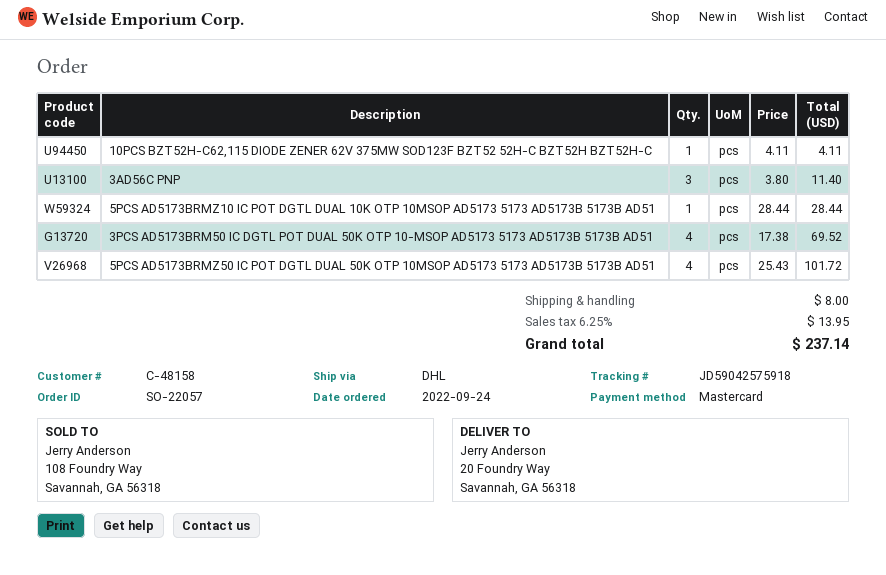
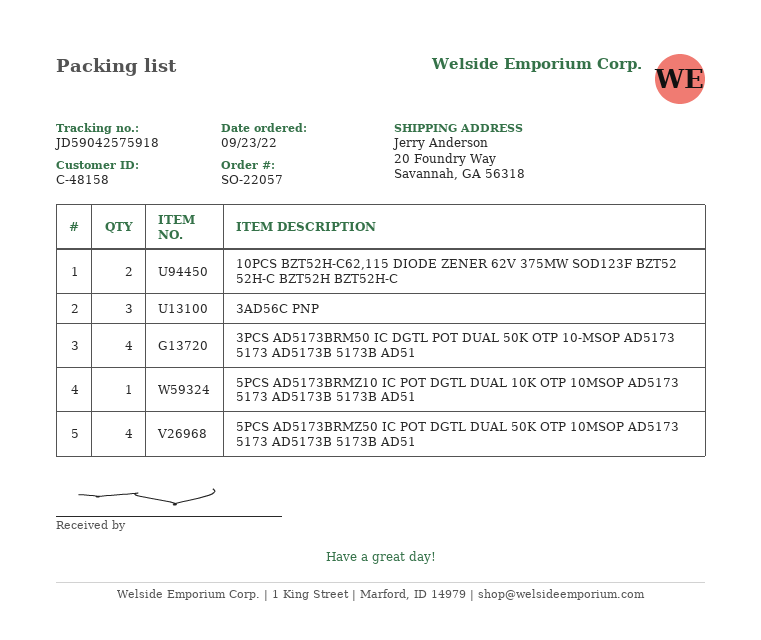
order date: 2022-09-24 -> 2022-09-23
10PCS BZT52H-C62,115 DIODE ZENER 62V 375MW SOD123F BZT52 52H-C BZT52H BZT52H-C: 1 -> 2

